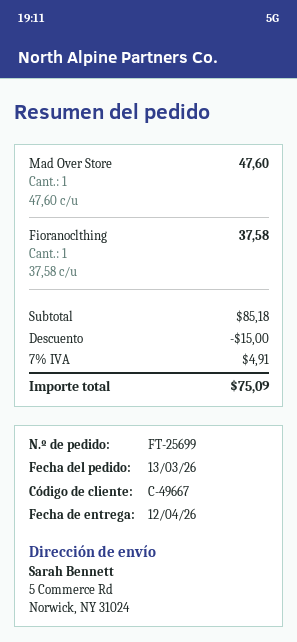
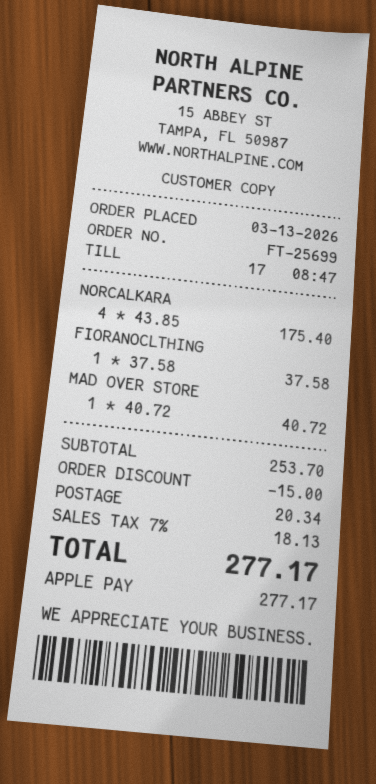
Mad Over Store: 1 x 47.60 = 47.60 -> 1 x 40.72 = 40.72
NORCALKARA: none -> 4 x 43.85 = 175.40
subtotal: 85.18 -> 253.70
shipping: none -> 20.34
tax: 7% = 4.91 -> 7% = 18.13
total: 75.09 -> 277.17

